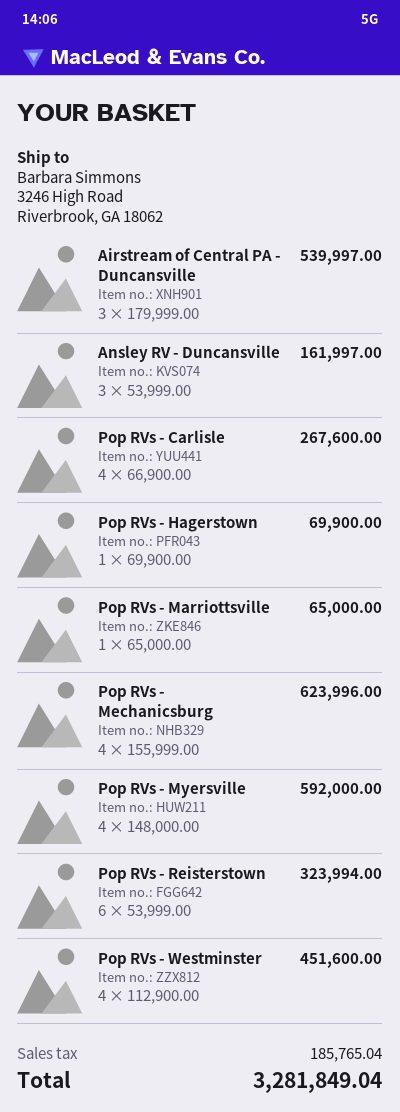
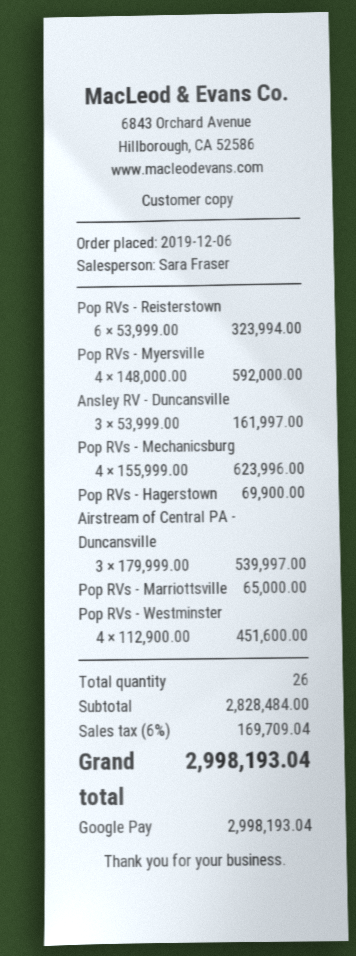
Pop RVs - Carlisle: 4 x 66900.00 = 267600.00 -> none
tax: 185765.04 -> 169709.04
total: 3281849.04 -> 2998193.04

